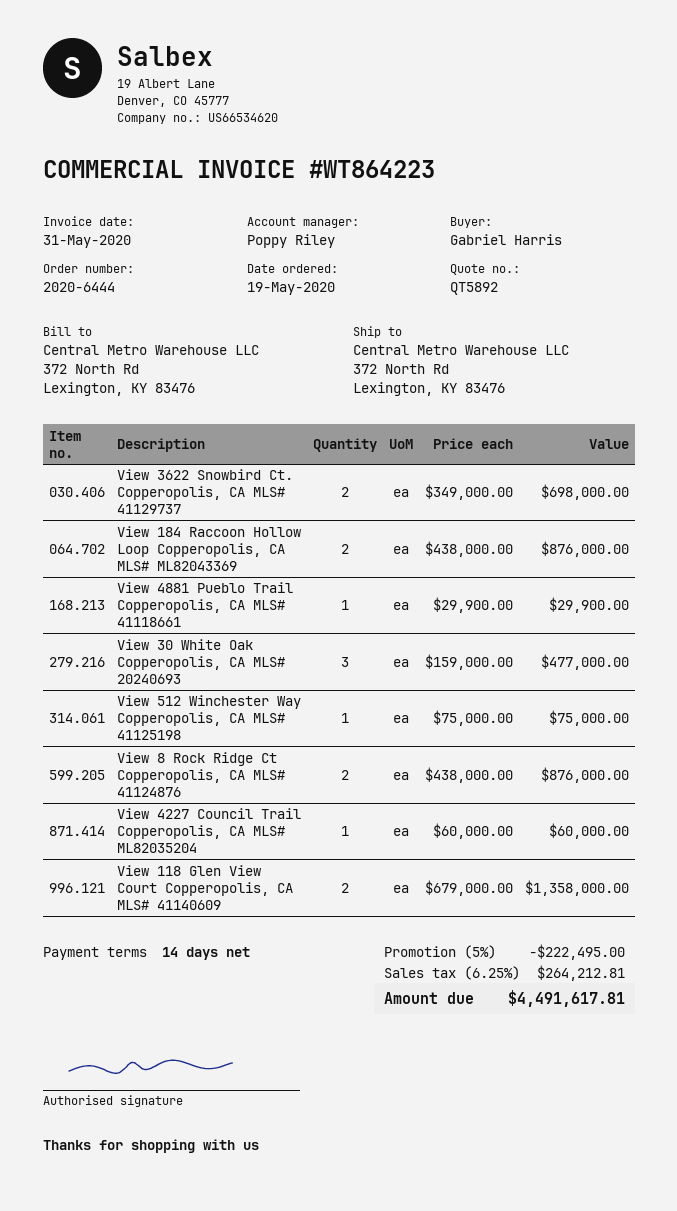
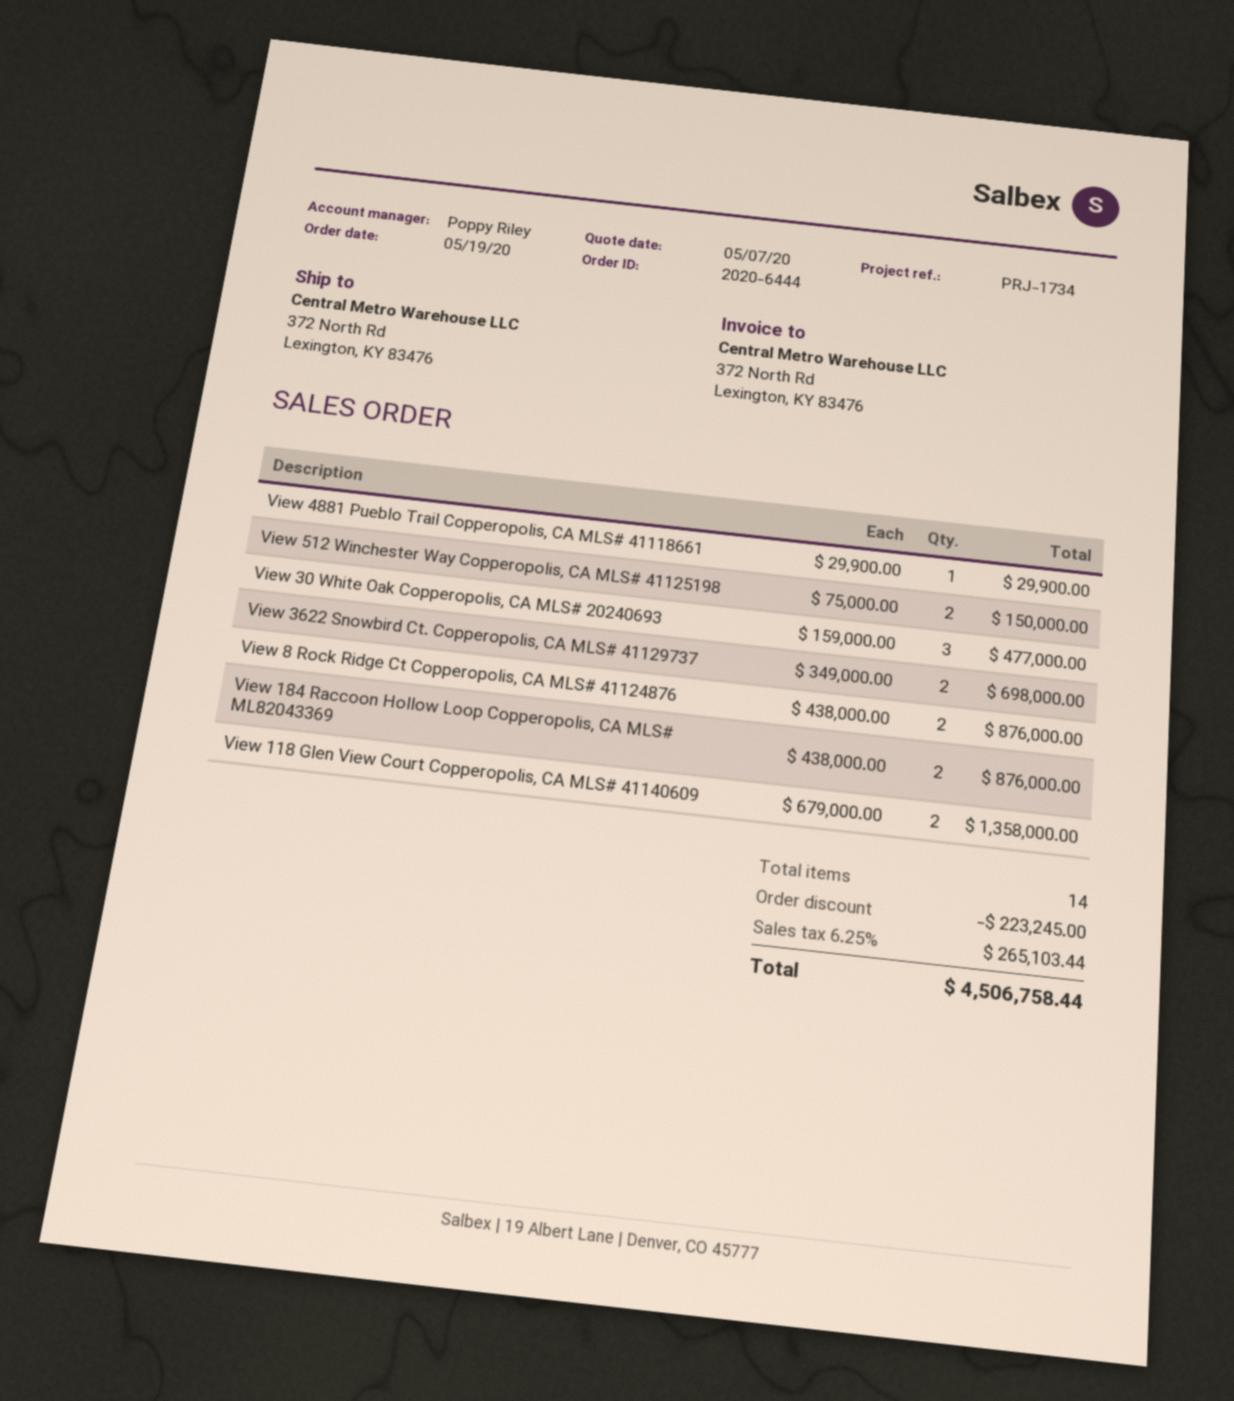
View 512 Winchester Way Copperopolis, CA MLS# 41125198: 1 x 75000.00 = 75000.00 -> 2 x 75000.00 = 150000.00
View 4227 Council Trail Copperopolis, CA MLS# ML82035204: 1 x 60000.00 = 60000.00 -> none
discount: 222495.00 -> 223245.00
tax: 6.25% = 264212.81 -> 6.25% = 265103.44
total: 4491617.81 -> 4506758.44

